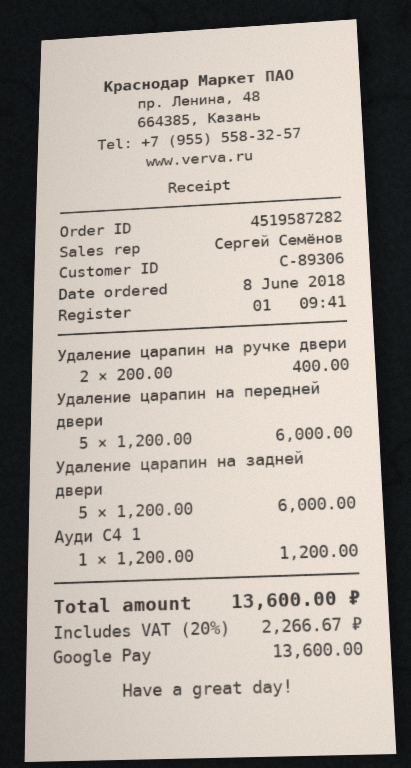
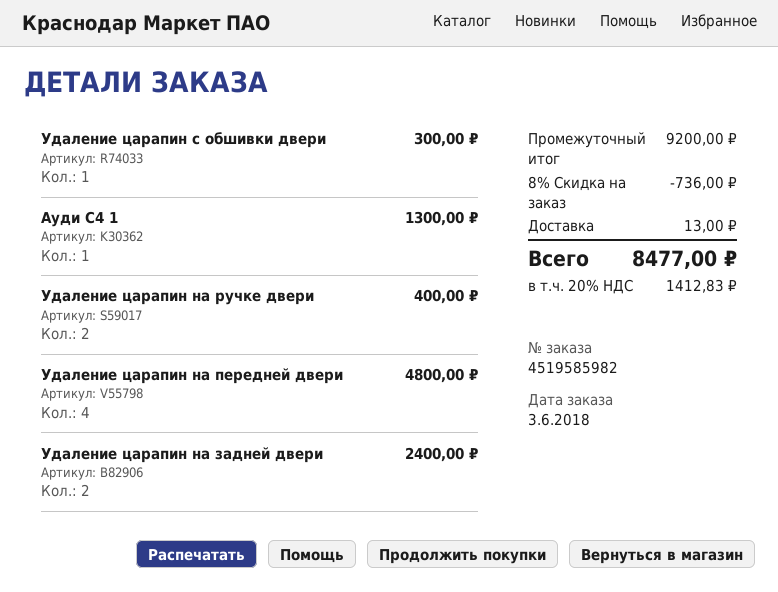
order number: 4519587282 -> 4519585982
order date: 2018-06-08 -> 2018-06-03
Удаление царапин на передней двери: 5 for 6000.00 -> 4 for 4800.00
Удаление царапин на задней двери: 5 for 6000.00 -> 2 for 2400.00
Ауди С4 1: 1 for 1200.00 -> 1 for 1300.00
Удаление царапин с обшивки двери: none -> 1 for 300.00
discount: none -> 8% = 736.00
shipping: none -> 13.00
tax: 20% = 2266.67 -> 20% = 1412.83
total: 13600.00 -> 8477.00

